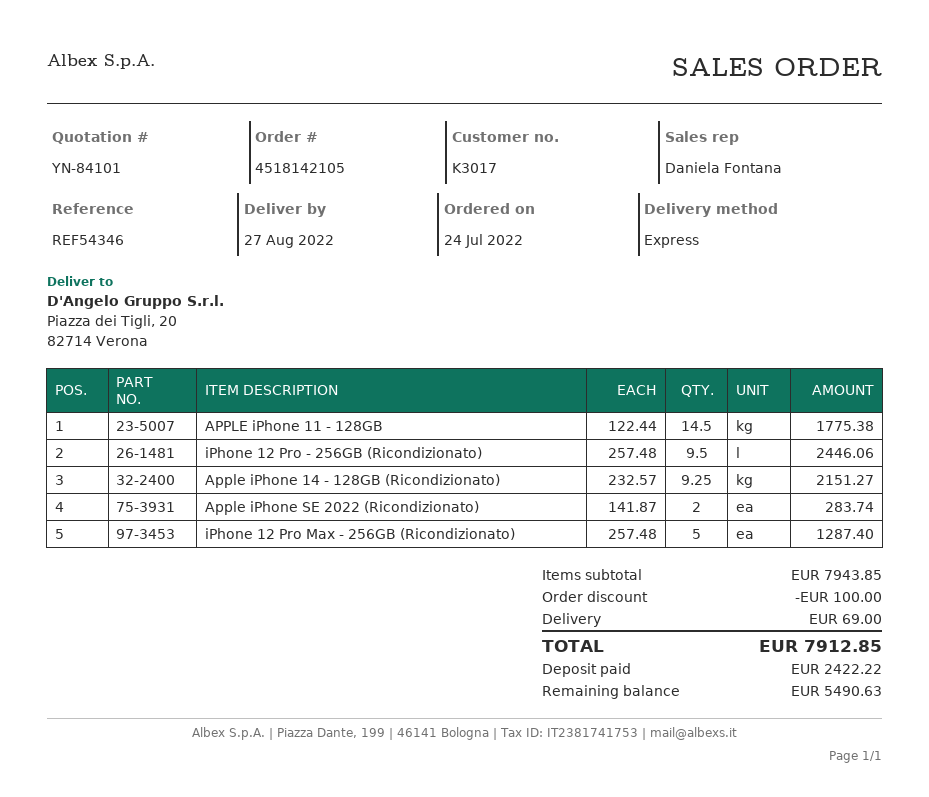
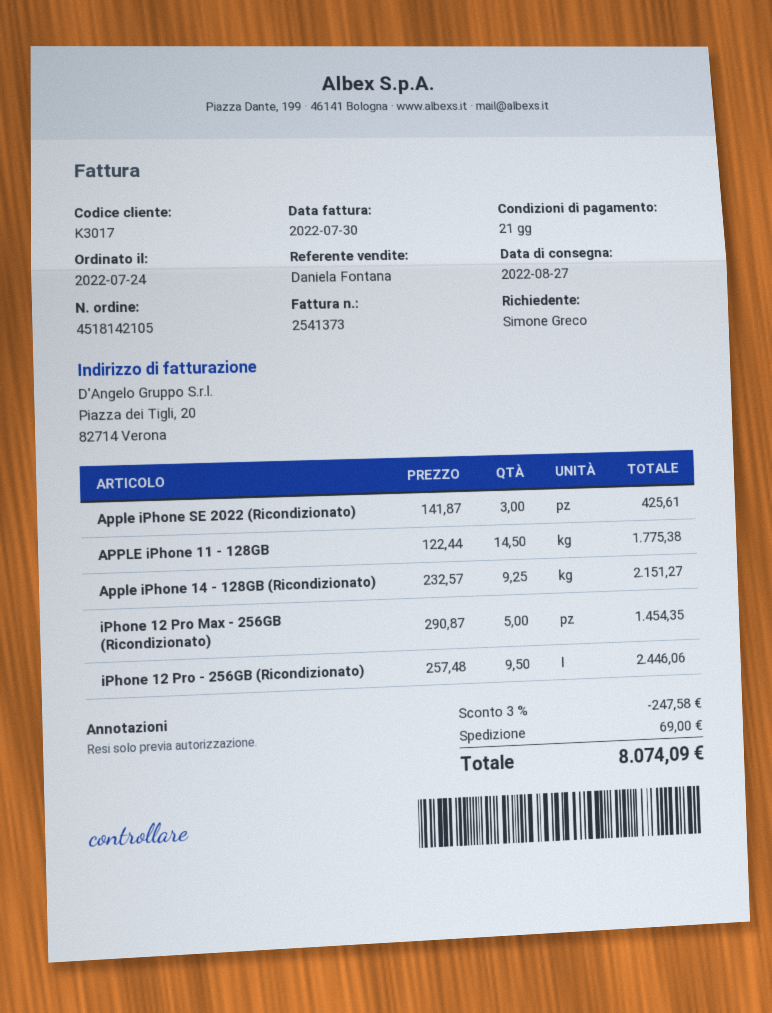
Apple iPhone SE 2022 (Ricondizionato): 2 x 141.87 = 283.74 -> 3 x 141.87 = 425.61
iPhone 12 Pro Max - 256GB (Ricondizionato): 5 x 257.48 = 1287.40 -> 5 x 290.87 = 1454.35
discount: 100.00 -> 247.58
total: 7912.85 -> 8074.09

